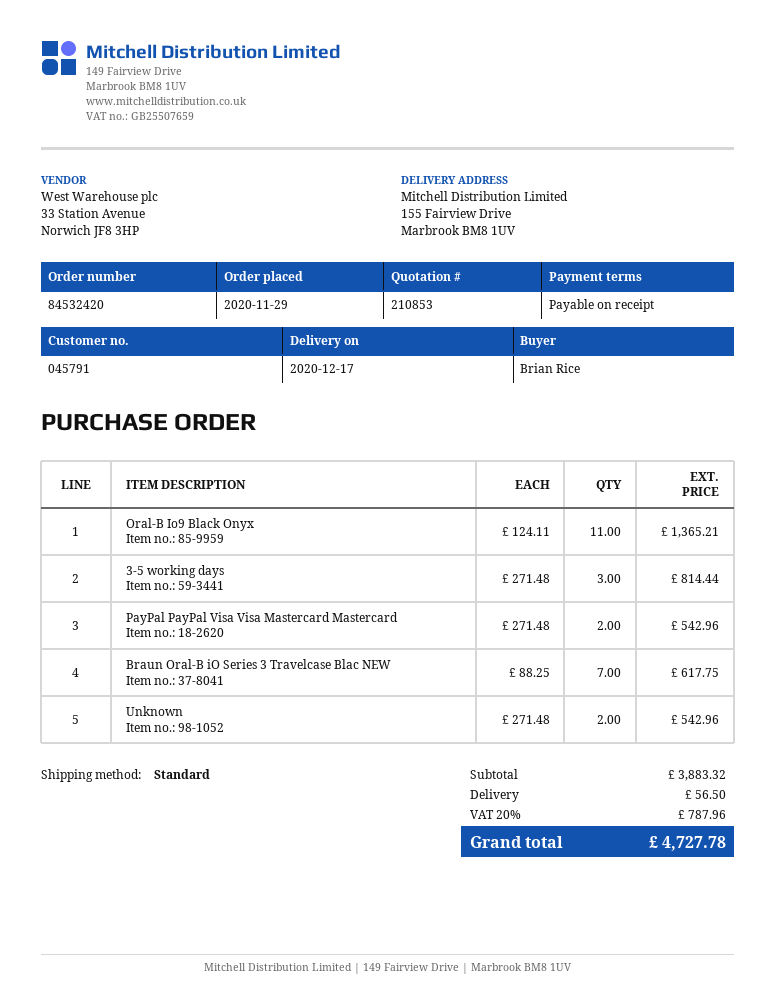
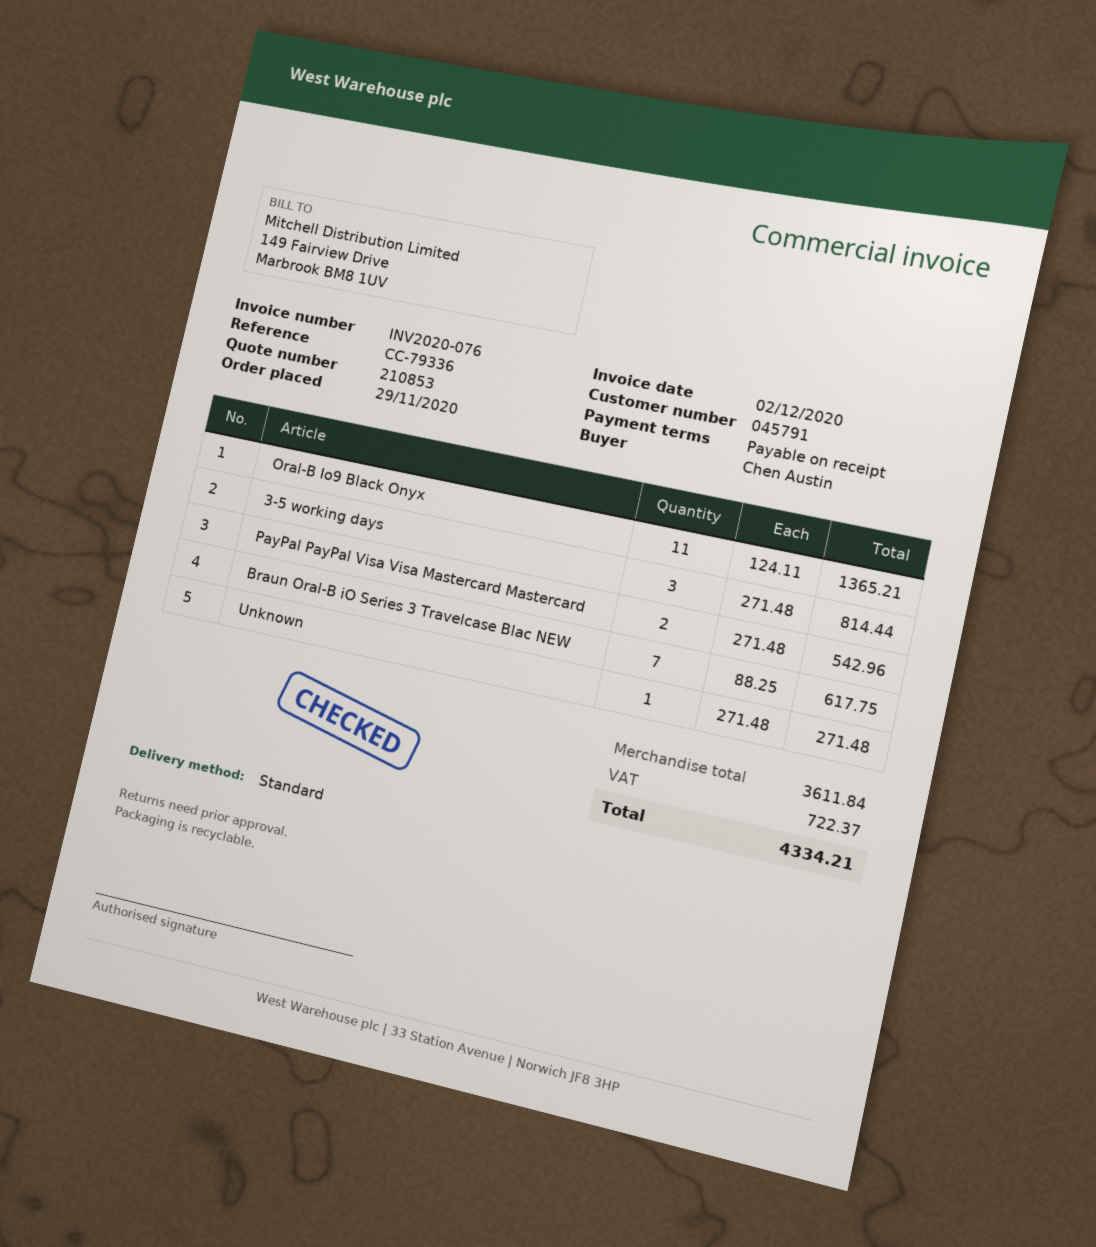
ordered by: Brian Rice -> Chen Austin
Unknown: 2 x 271.48 = 542.96 -> 1 x 271.48 = 271.48
subtotal: 3883.32 -> 3611.84
shipping: 56.50 -> none
tax: 787.96 -> 722.37
total: 4727.78 -> 4334.21

